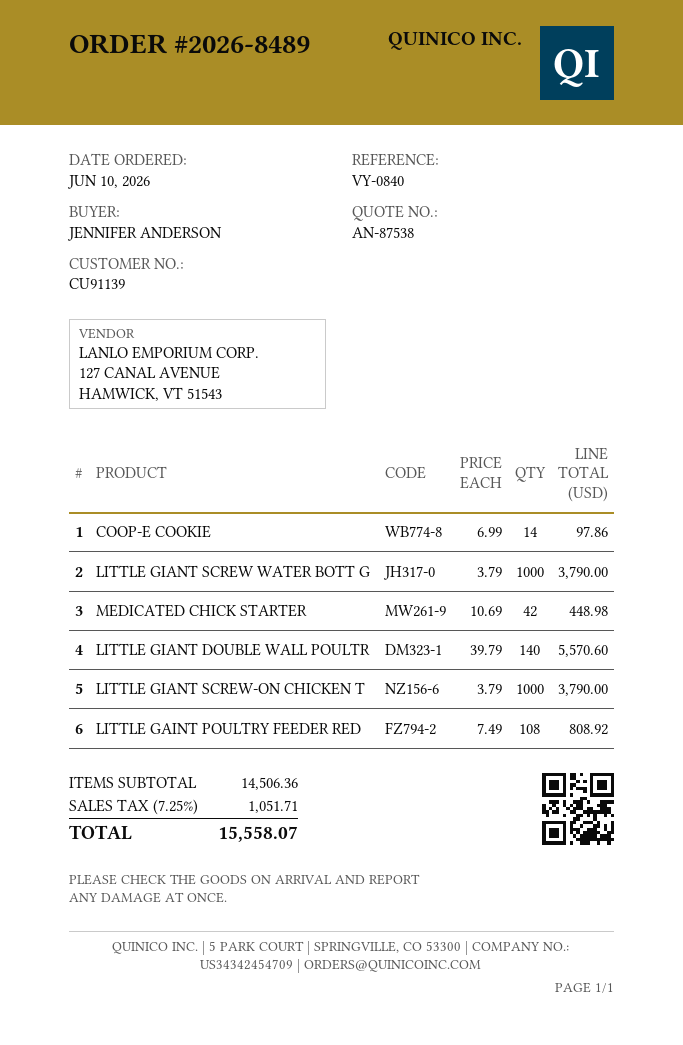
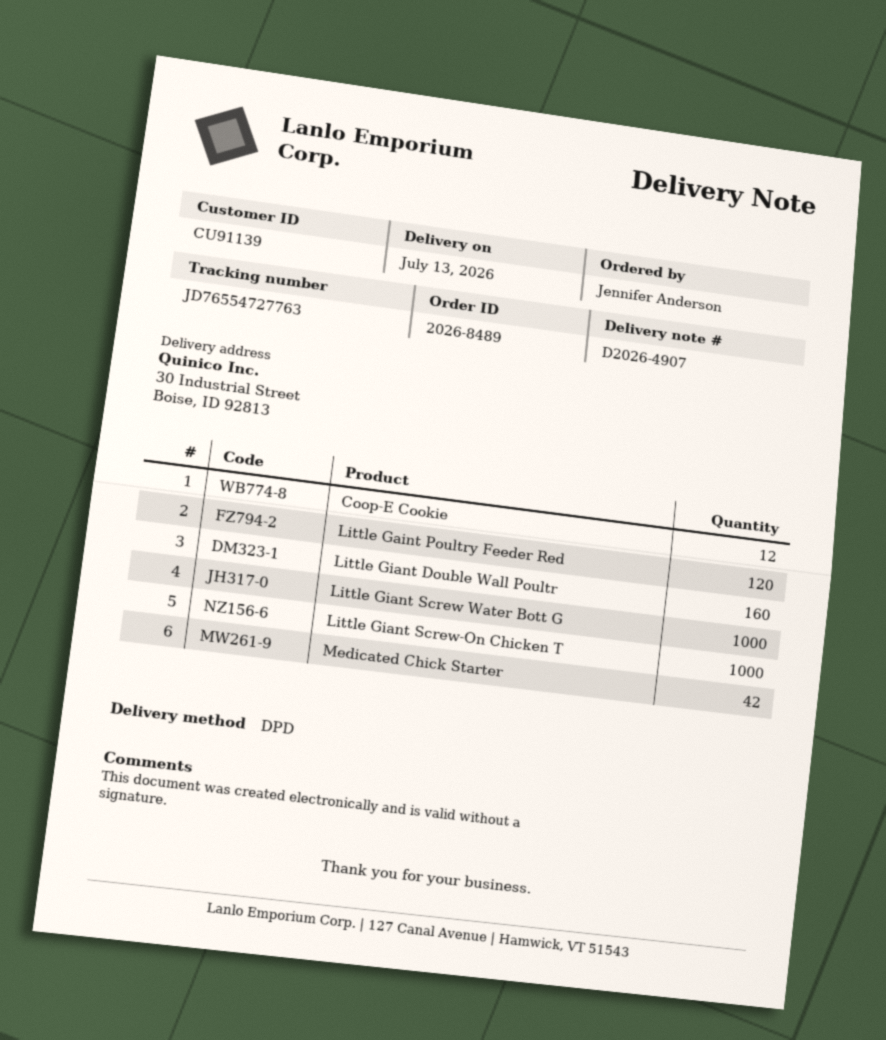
COOP-E COOKIE: 14 -> 12
LITTLE GIANT DOUBLE WALL POULTR: 140 -> 160
LITTLE GAINT POULTRY FEEDER RED: 108 -> 120

